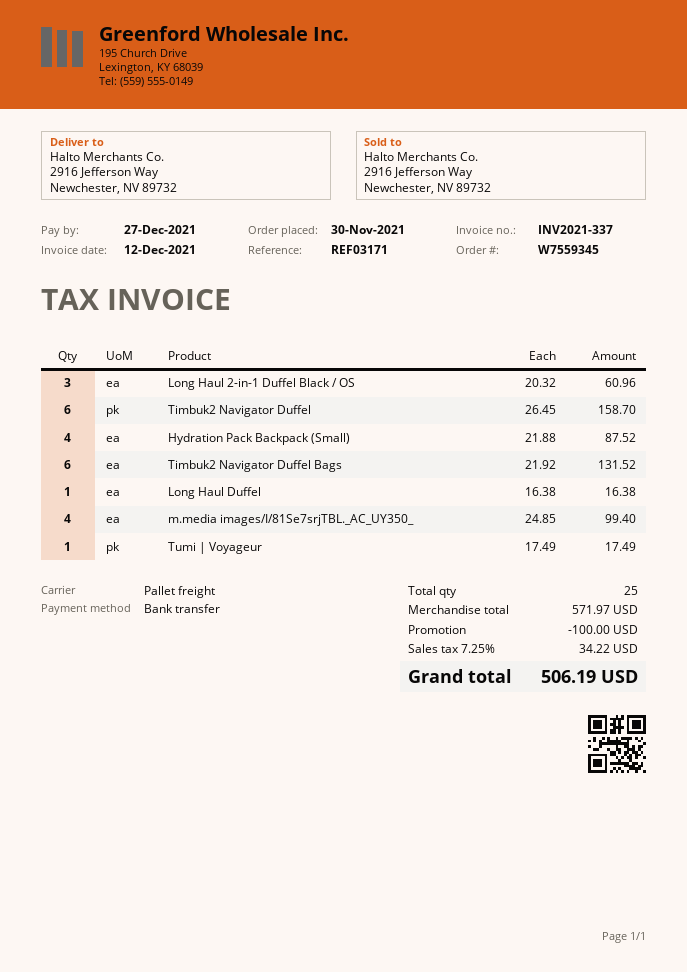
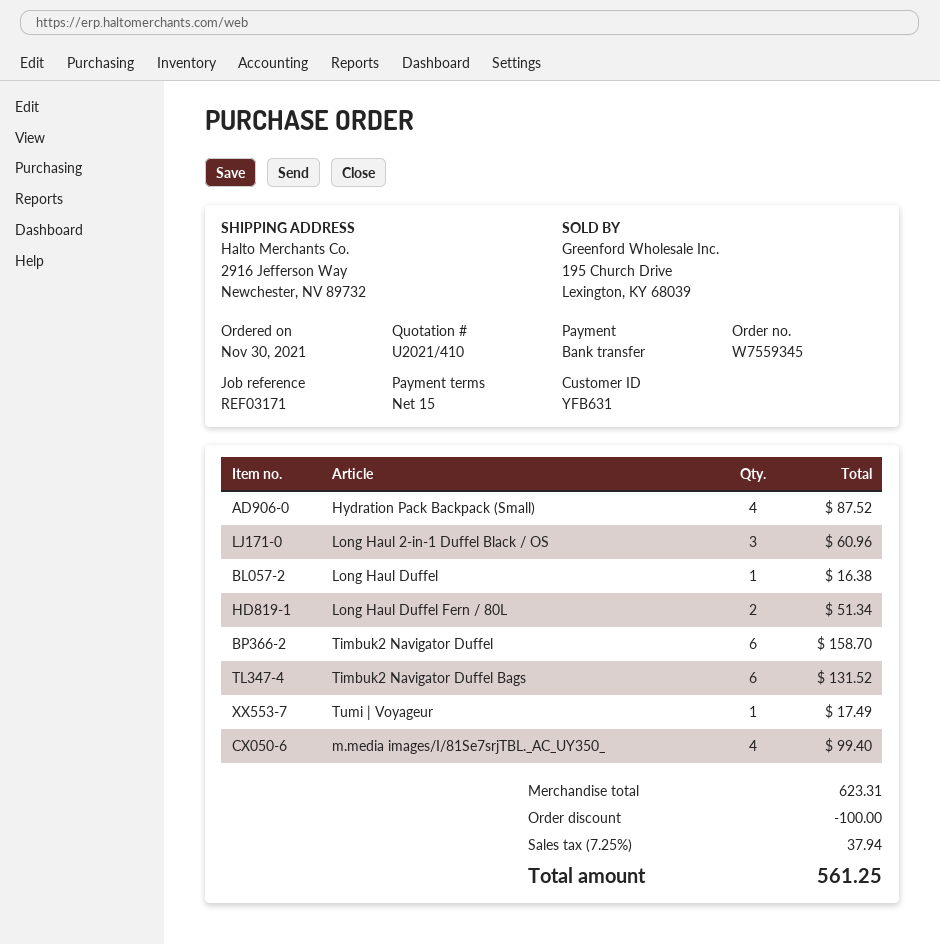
Long Haul Duffel Fern / 80L: none -> 2 for 51.34
subtotal: 571.97 -> 623.31
tax: 7.25% = 34.22 -> 7.25% = 37.94
total: 506.19 -> 561.25

